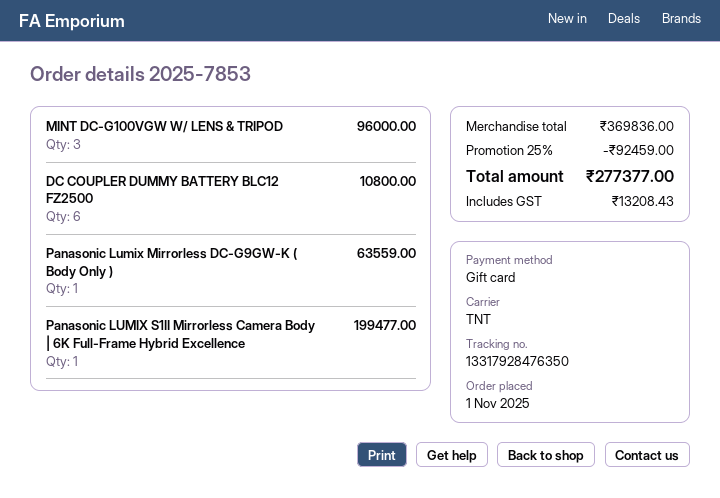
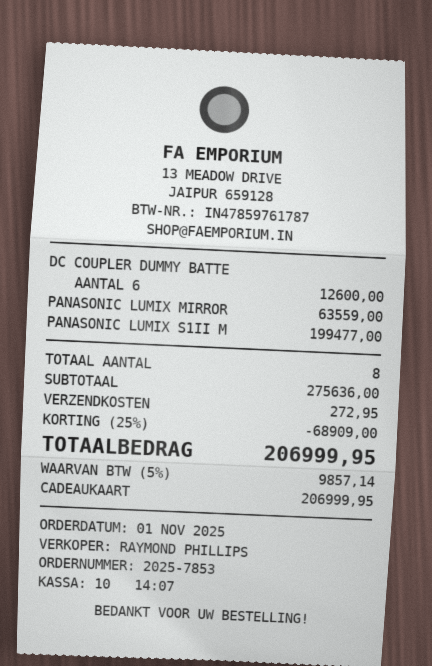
MINT DC-G100VGW W/ LENS & TRIPOD: 3 for 96000.00 -> none
DC COUPLER DUMMY BATTERY BLC12 FZ2500: 6 for 10800.00 -> 6 for 12600.00
subtotal: 369836.00 -> 275636.00
discount: 25% = 92459.00 -> 25% = 68909.00
shipping: none -> 272.95
tax: 13208.43 -> 9857.14
total: 277377.00 -> 206999.95

